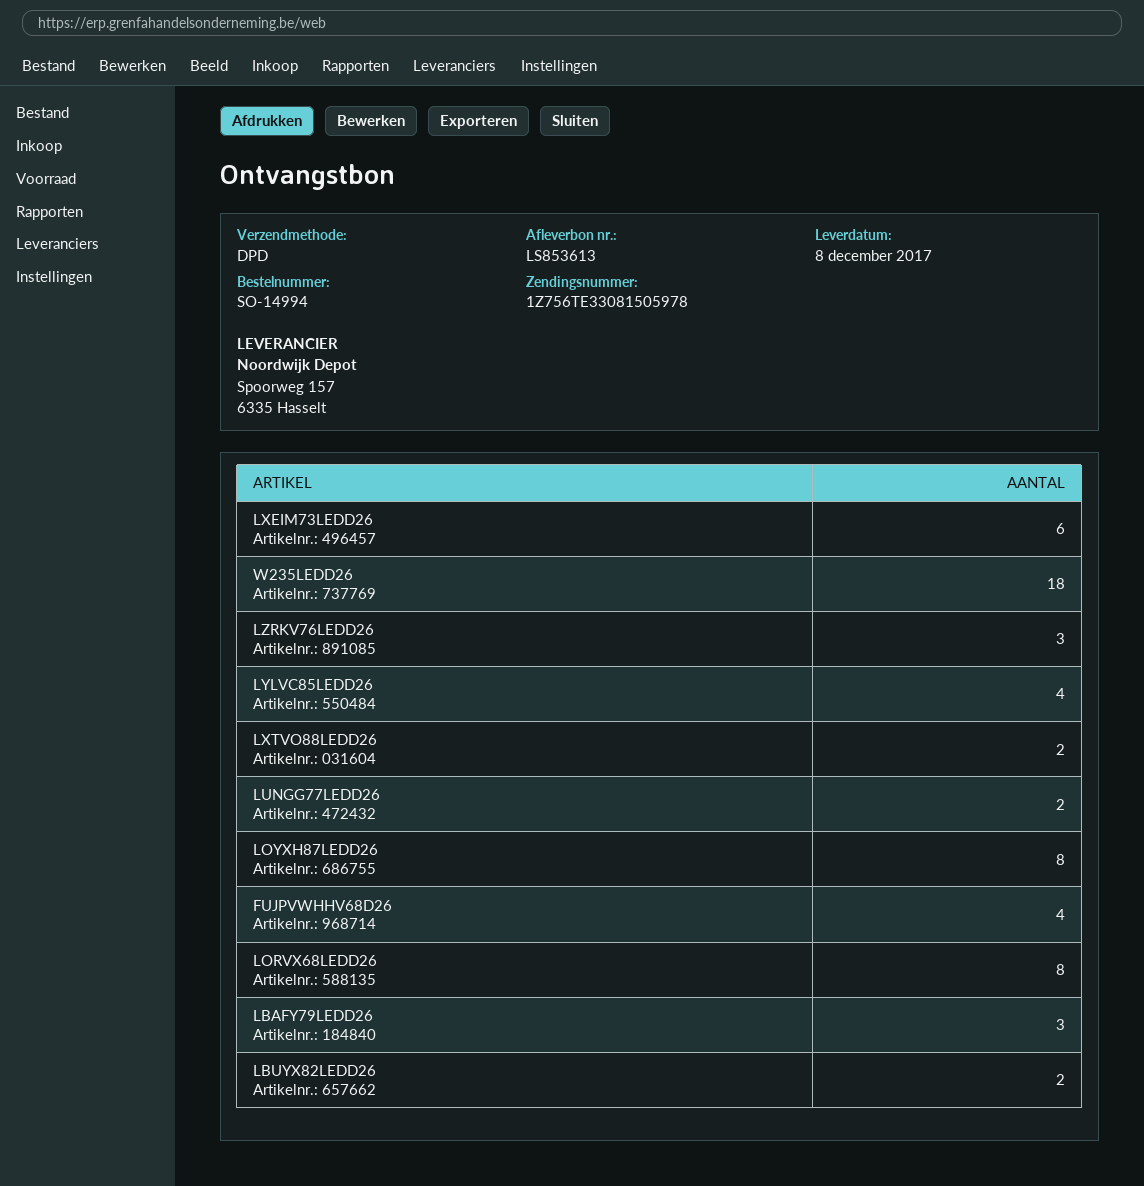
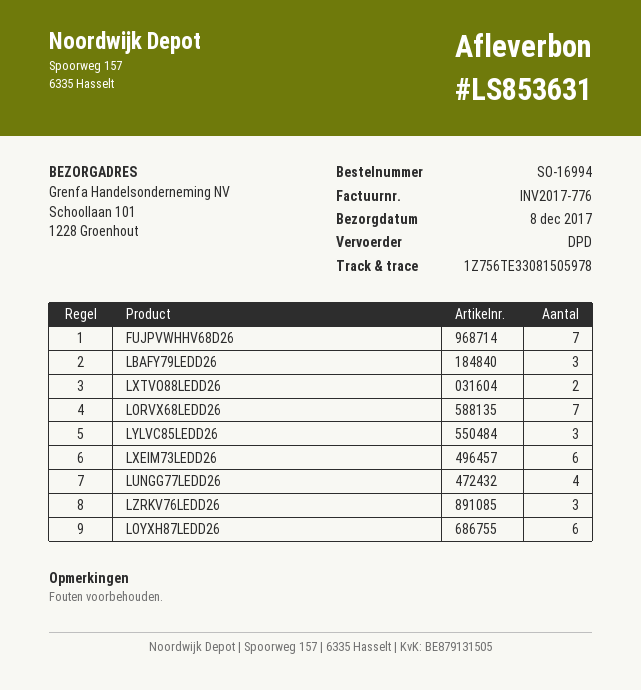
order number: SO-14994 -> SO-16994
delivery note number: LS853613 -> LS853631
W235LEDD26: 18 -> none
LYLVC85LEDD26: 4 -> 3
LUNGG77LEDD26: 2 -> 4
LOYXH87LEDD26: 8 -> 6
FUJPVWHHV68D26: 4 -> 7
LORVX68LEDD26: 8 -> 7
LBUYX82LEDD26: 2 -> none

